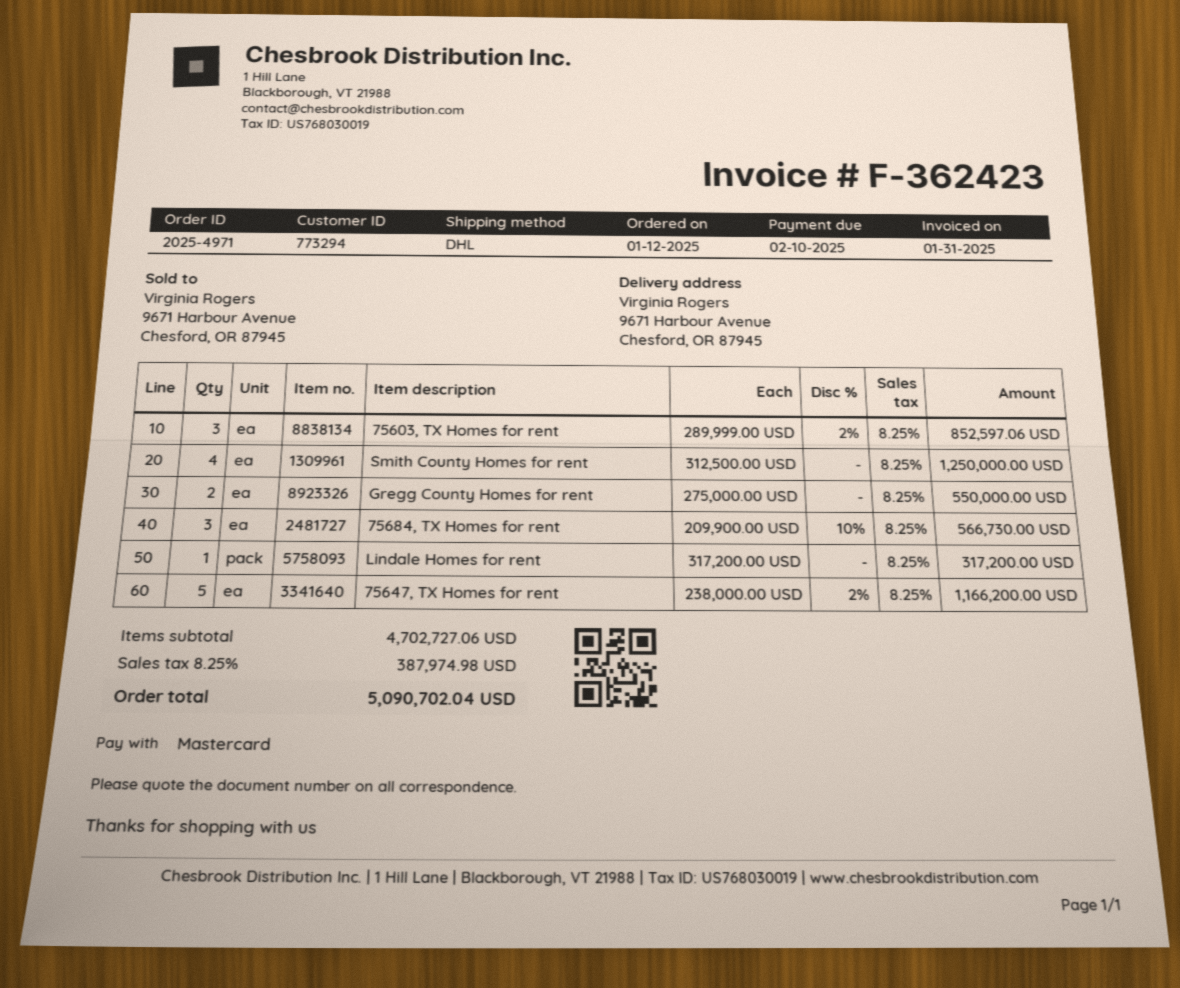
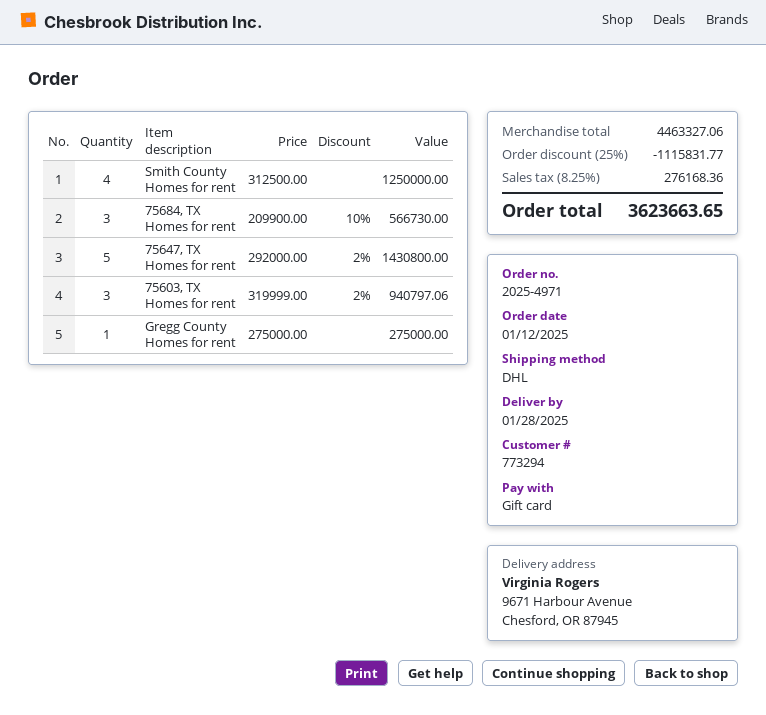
payment method: Mastercard -> gift card
75603, TX Homes for rent: 3 x 289999.00 - 2% = 852597.06 -> 3 x 319999.00 - 2% = 940797.06
Gregg County Homes for rent: 2 x 275000.00 = 550000.00 -> 1 x 275000.00 = 275000.00
Lindale Homes for rent: 1 x 317200.00 = 317200.00 -> none
75647, TX Homes for rent: 5 x 238000.00 - 2% = 1166200.00 -> 5 x 292000.00 - 2% = 1430800.00
subtotal: 4702727.06 -> 4463327.06
discount: none -> 25% = 1115831.77
tax: 8.25% = 387974.98 -> 8.25% = 276168.36
total: 5090702.04 -> 3623663.65

